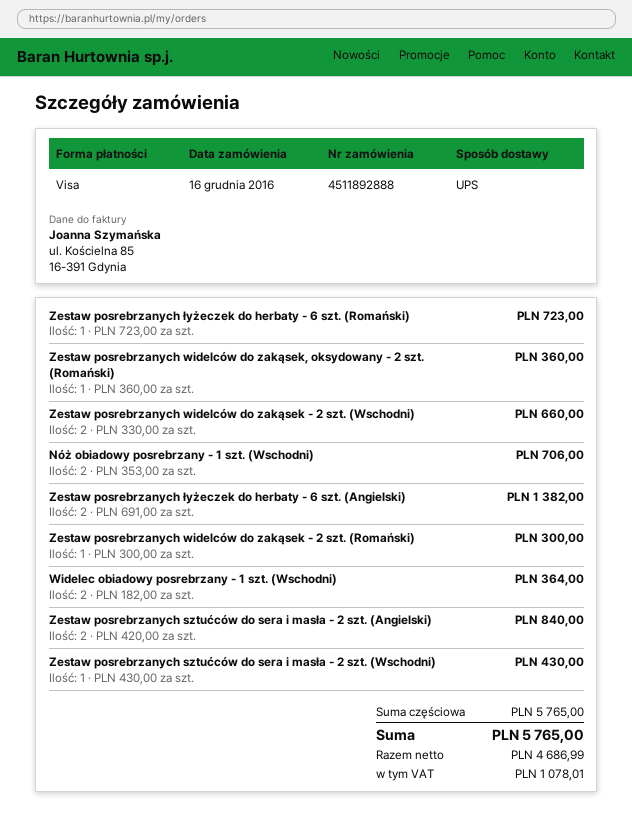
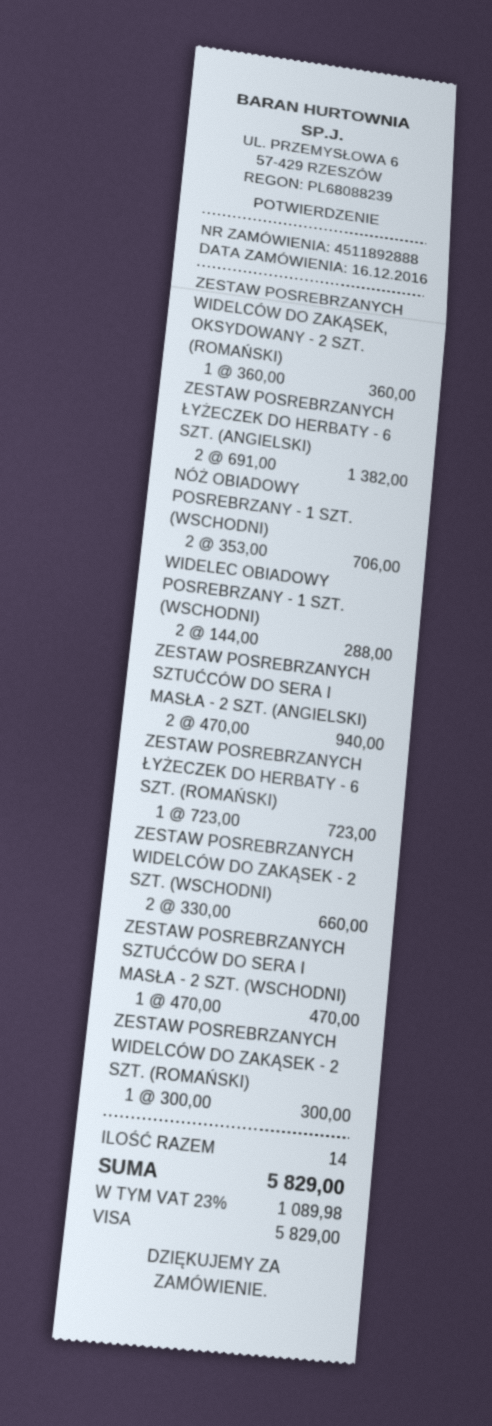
Widelec obiadowy posrebrzany - 1 szt. (Wschodni): 2 x 182.00 = 364.00 -> 2 x 144.00 = 288.00
Zestaw posrebrzanych sztućców do sera i masła - 2 szt. (Angielski): 2 x 420.00 = 840.00 -> 2 x 470.00 = 940.00
Zestaw posrebrzanych sztućców do sera i masła - 2 szt. (Wschodni): 1 x 430.00 = 430.00 -> 1 x 470.00 = 470.00
tax: 1078.01 -> 1089.98
total: 5765.00 -> 5829.00

